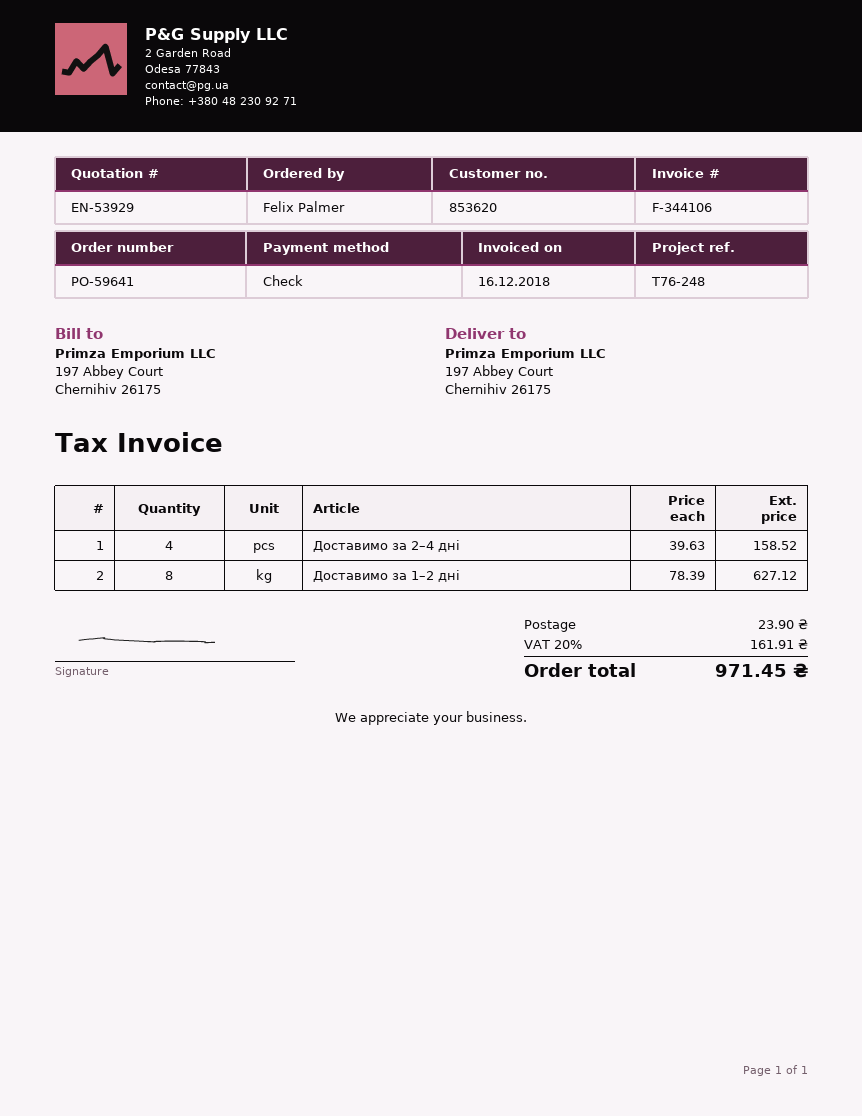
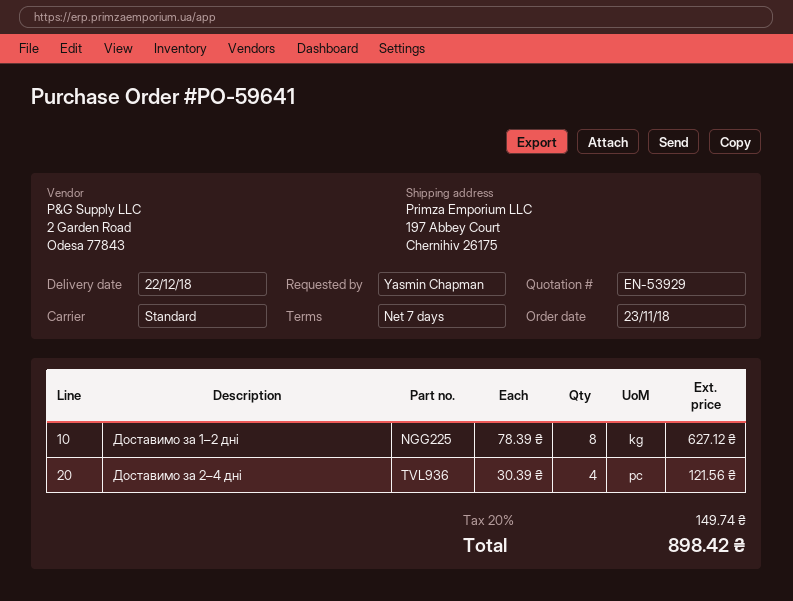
ordered by: Felix Palmer -> Yasmin Chapman
Доставимо за 2–4 дні: 4 x 39.63 = 158.52 -> 4 x 30.39 = 121.56
shipping: 23.90 -> none
tax: 20% = 161.91 -> 20% = 149.74
total: 971.45 -> 898.42

